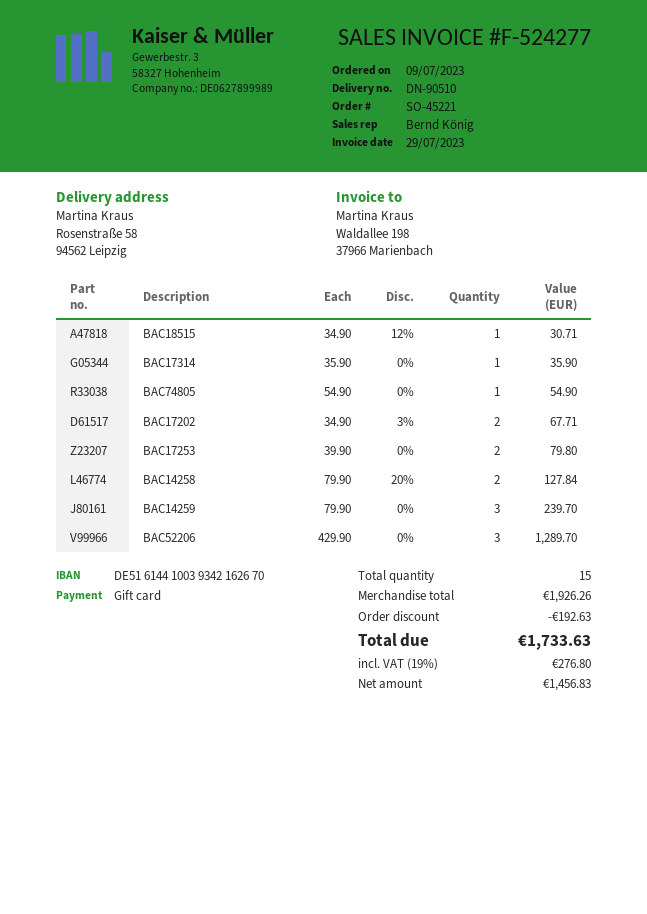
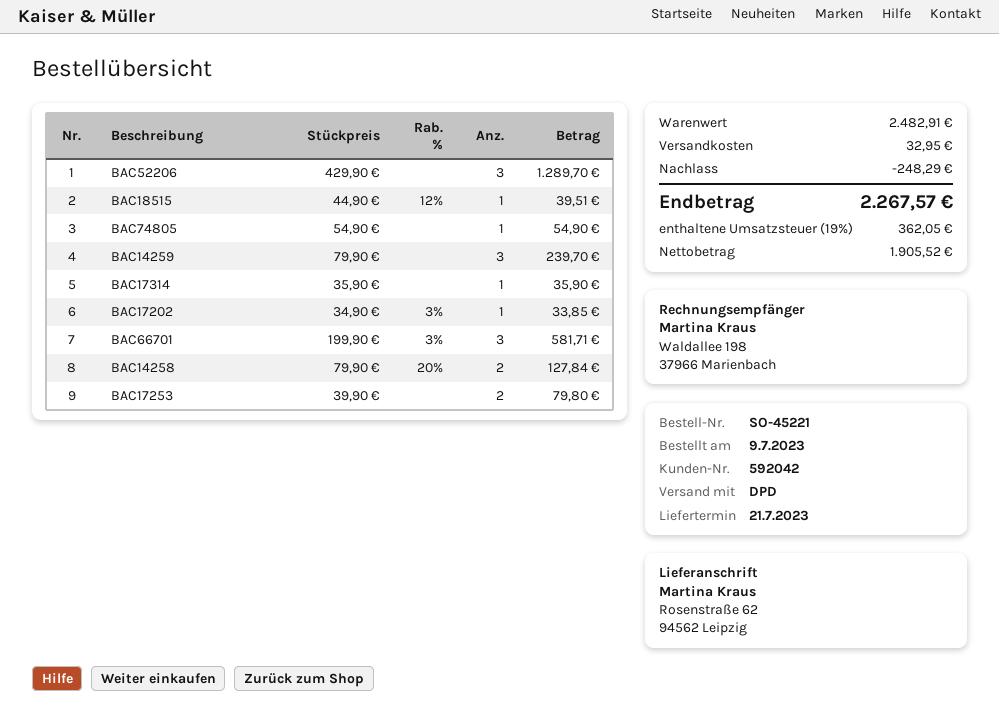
ship to: Rosenstraße 58, 94562 Leipzig -> Rosenstraße 62, 94562 Leipzig
BAC18515: 1 x 34.90 - 12% = 30.71 -> 1 x 44.90 - 12% = 39.51
BAC17202: 2 x 34.90 - 3% = 67.71 -> 1 x 34.90 - 3% = 33.85
BAC66701: none -> 3 x 199.90 - 3% = 581.71
subtotal: 1926.26 -> 2482.91
discount: 192.63 -> 248.29
shipping: none -> 32.95
net: 1456.83 -> 1905.52
tax: 19% = 276.80 -> 19% = 362.05
total: 1733.63 -> 2267.57

